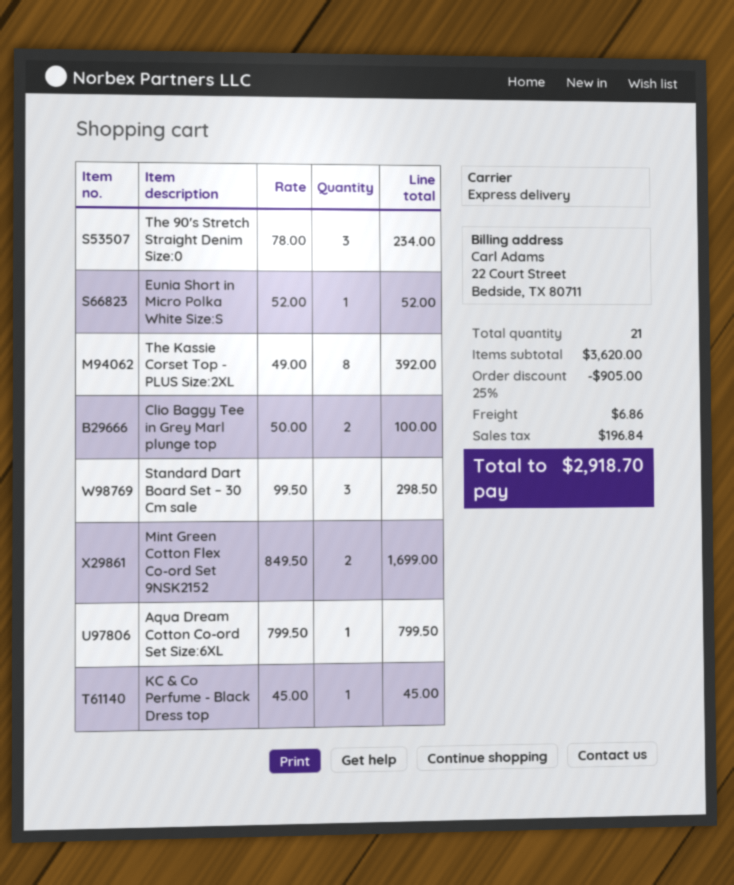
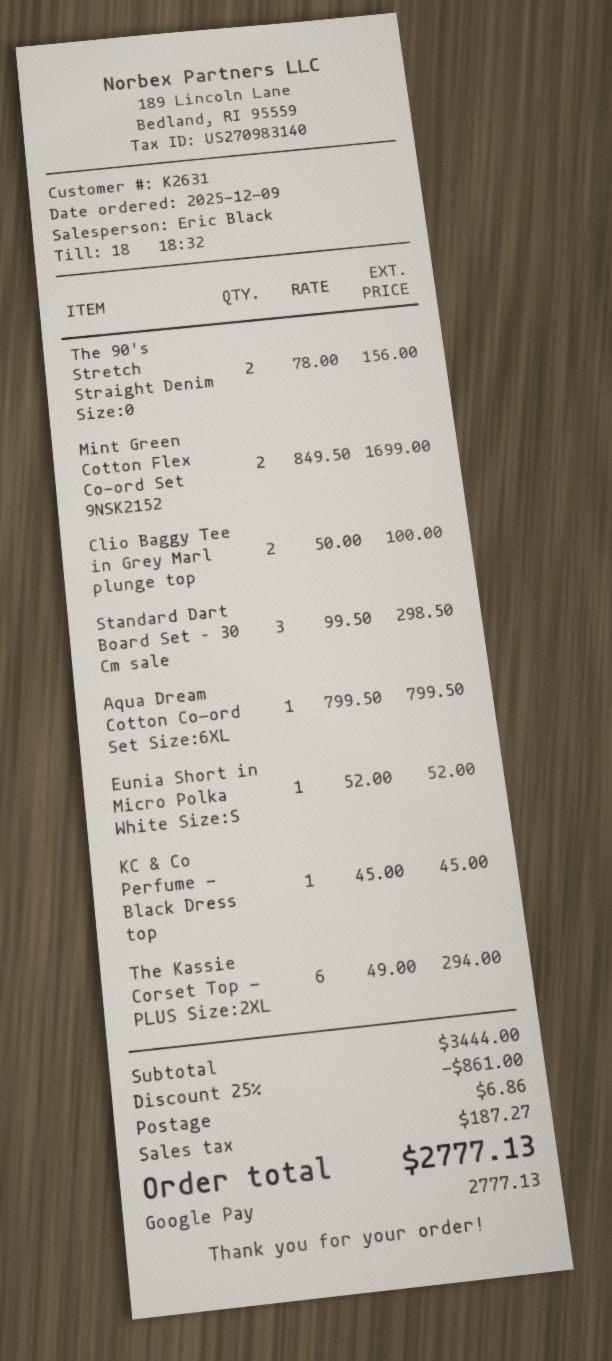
The 90's Stretch Straight Denim Size:0: 3 x 78.00 = 234.00 -> 2 x 78.00 = 156.00
The Kassie Corset Top - PLUS Size:2XL: 8 x 49.00 = 392.00 -> 6 x 49.00 = 294.00
subtotal: 3620.00 -> 3444.00
discount: 25% = 905.00 -> 25% = 861.00
tax: 196.84 -> 187.27
total: 2918.70 -> 2777.13

